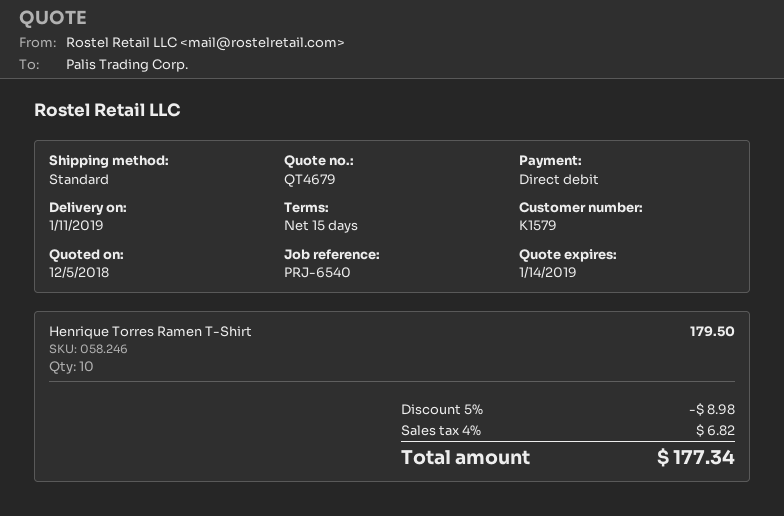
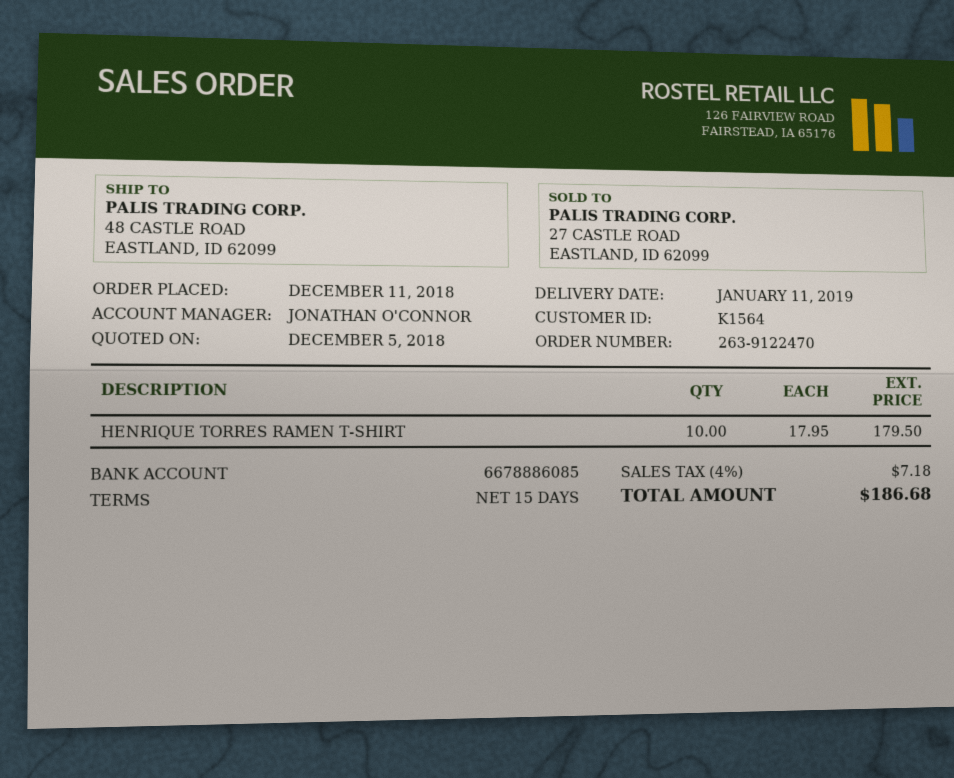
customer number: K1579 -> K1564
discount: 5% = 8.98 -> none
tax: 4% = 6.82 -> 4% = 7.18
total: 177.34 -> 186.68

